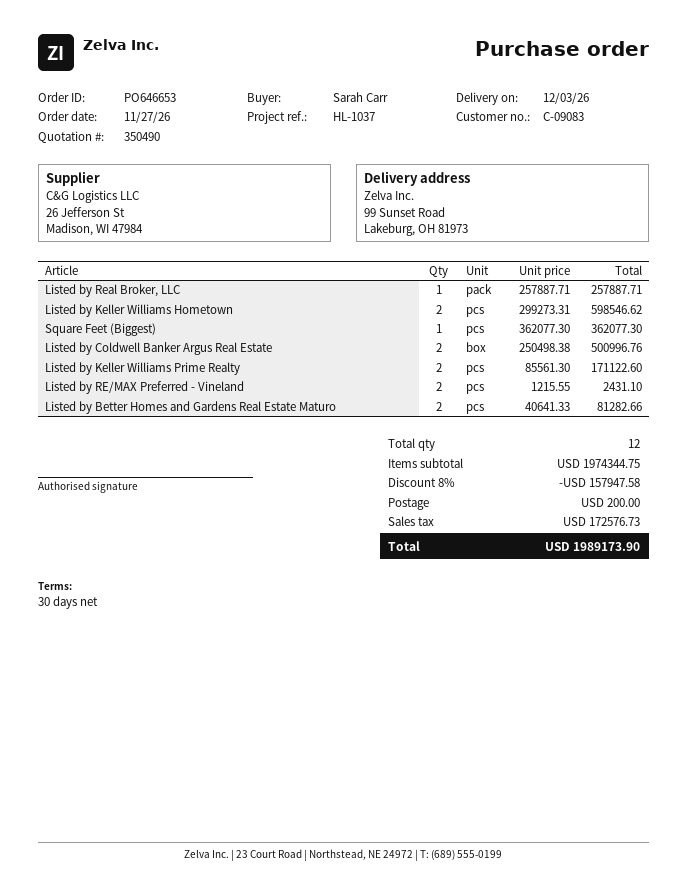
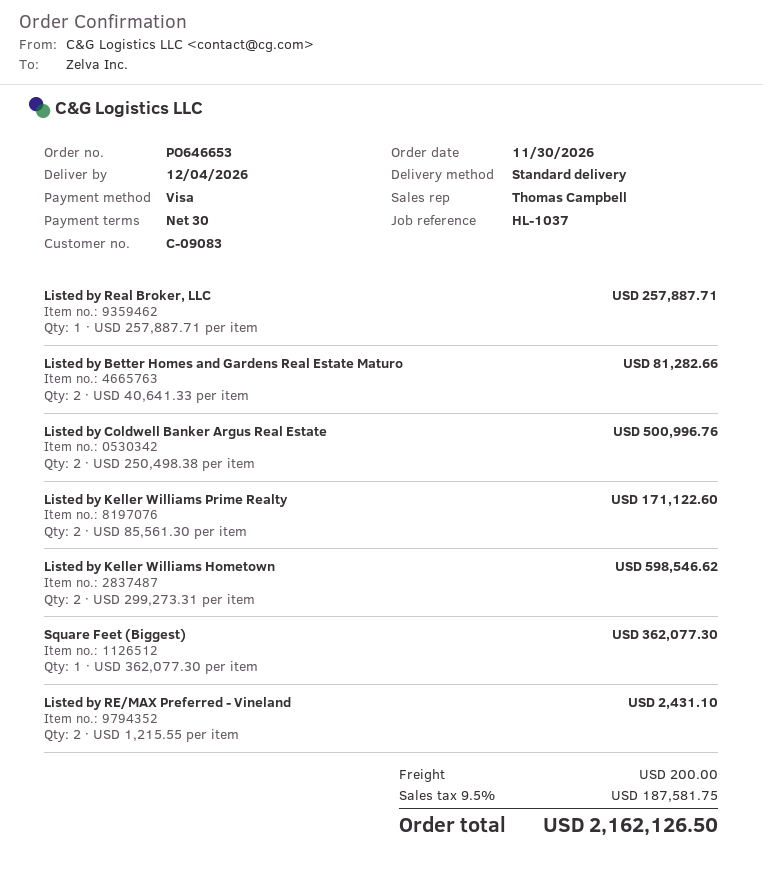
order date: 2026-11-27 -> 2026-11-30
delivery date: 2026-12-03 -> 2026-12-04
discount: 8% = 157947.58 -> none
tax: 172576.73 -> 187581.75
total: 1989173.90 -> 2162126.50

